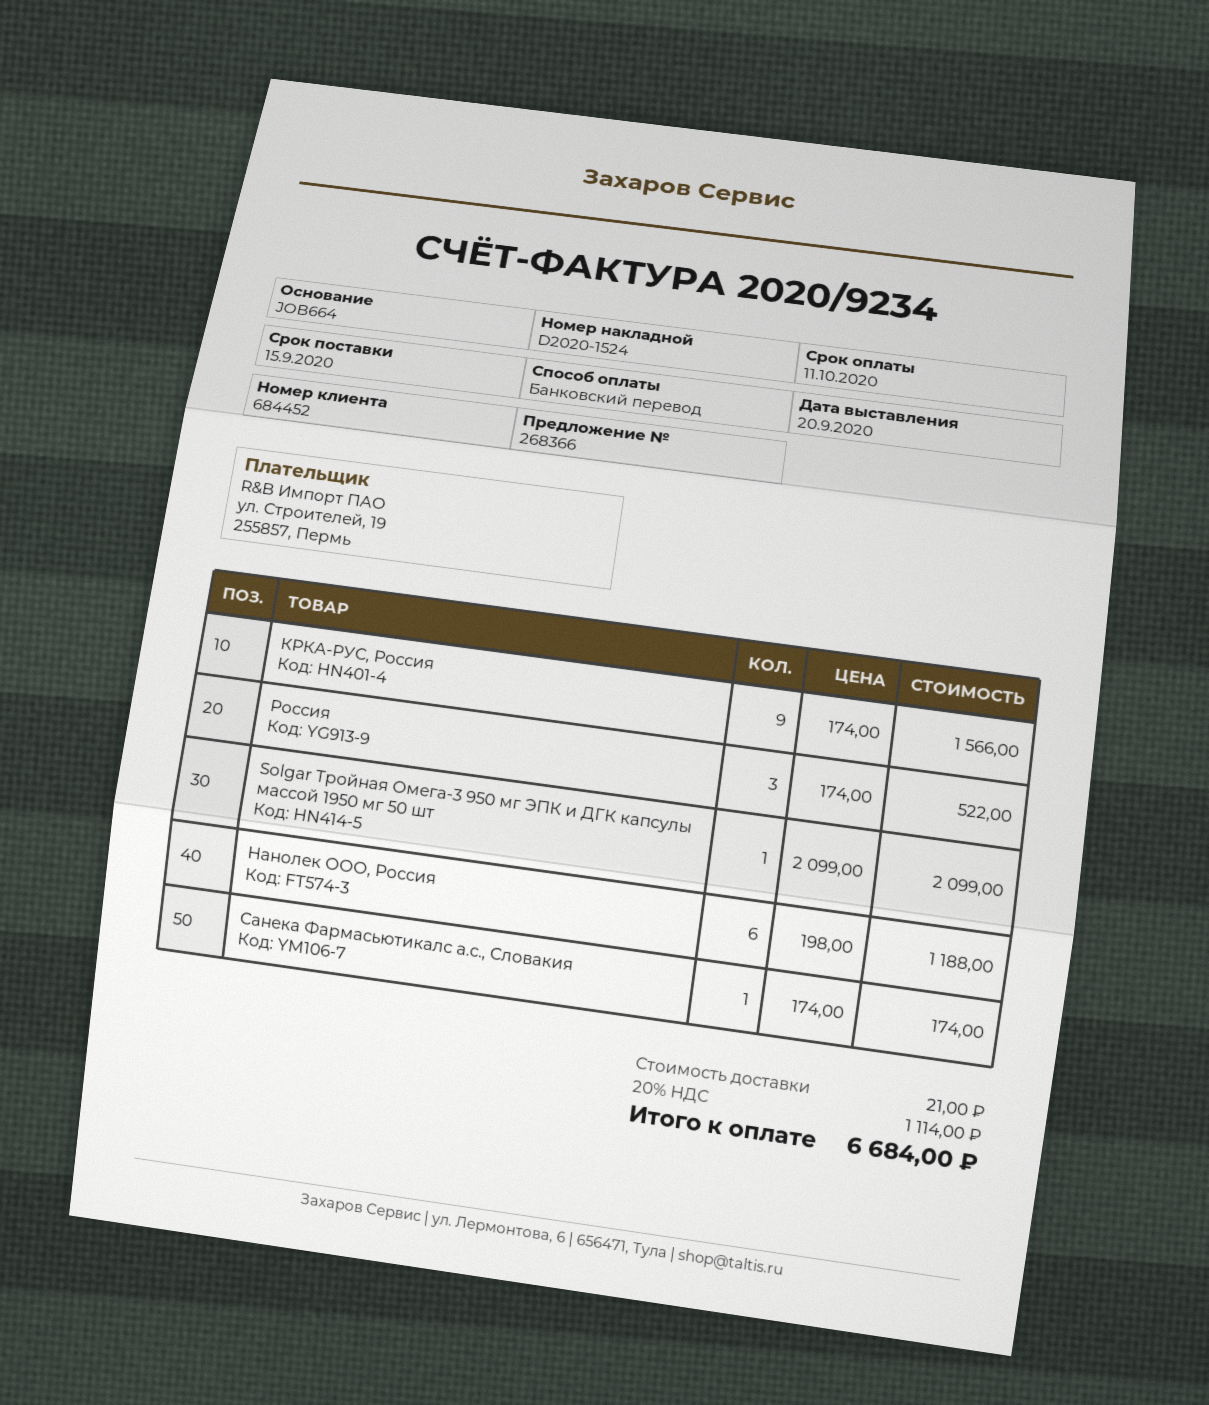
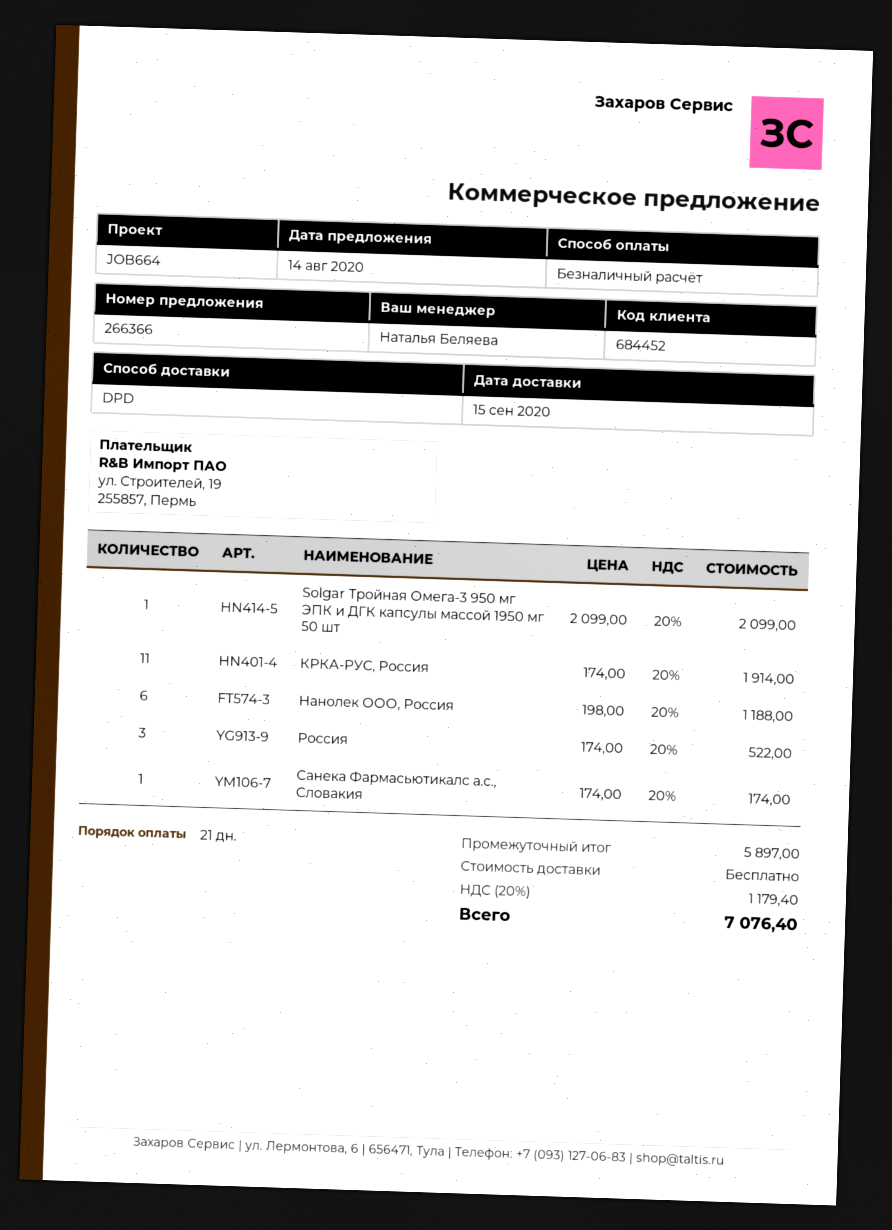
quote number: 268366 -> 266366
КРКА-РУС, Россия: 9 x 174.00 = 1566.00 -> 11 x 174.00 = 1914.00
shipping: 21.00 -> 0.00
tax: 20% = 1114.00 -> 20% = 1179.40
total: 6684.00 -> 7076.40

